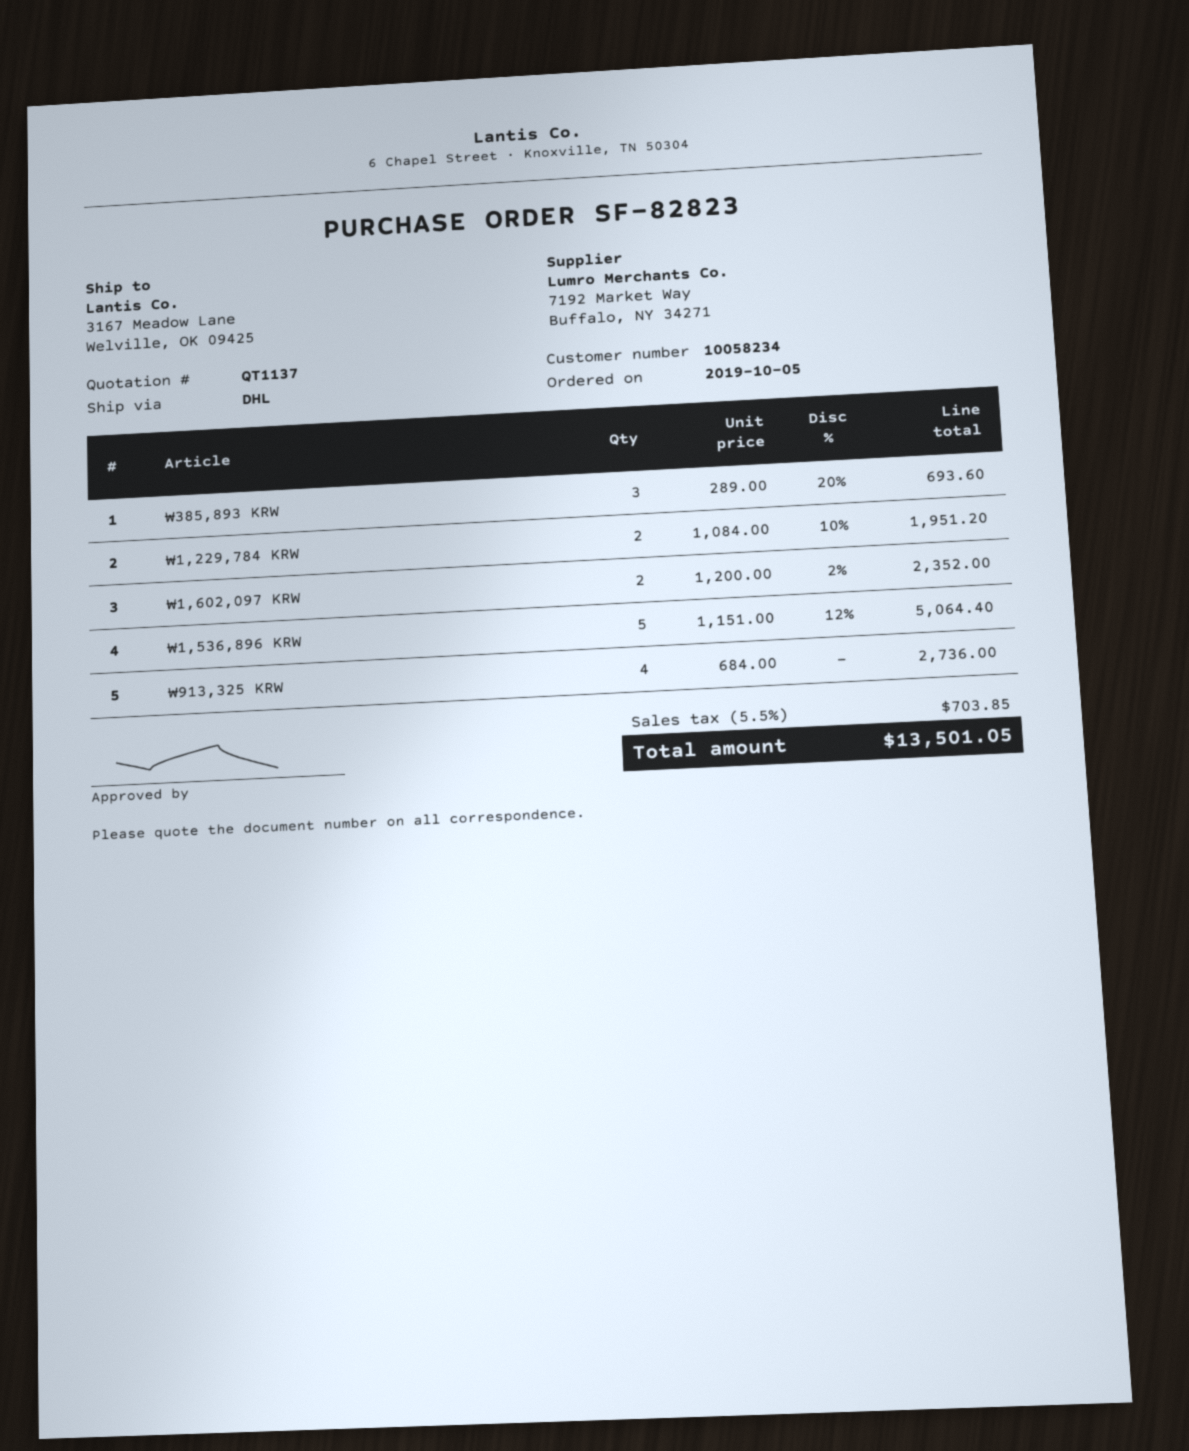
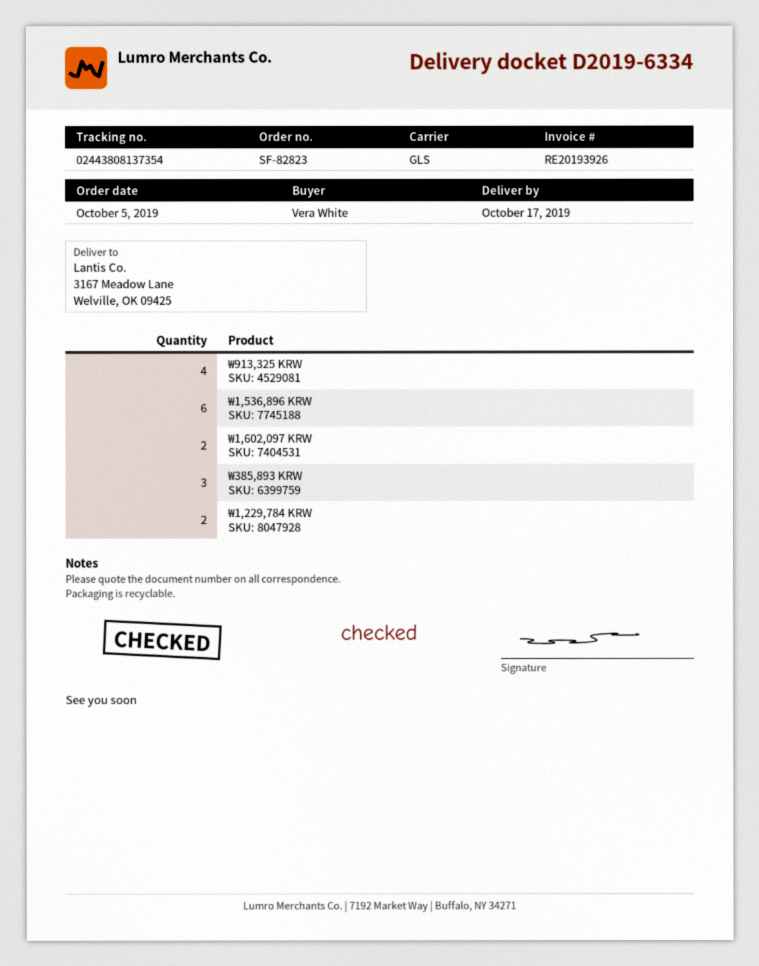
shipping method: DHL -> GLS
₩1,536,896 KRW: 5 -> 6

